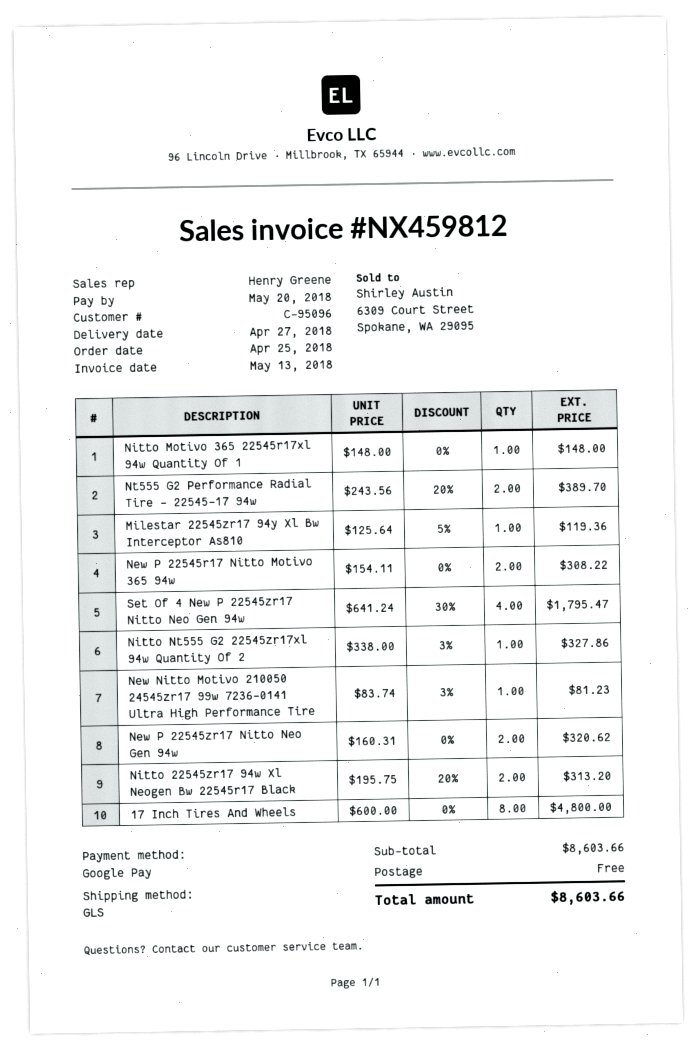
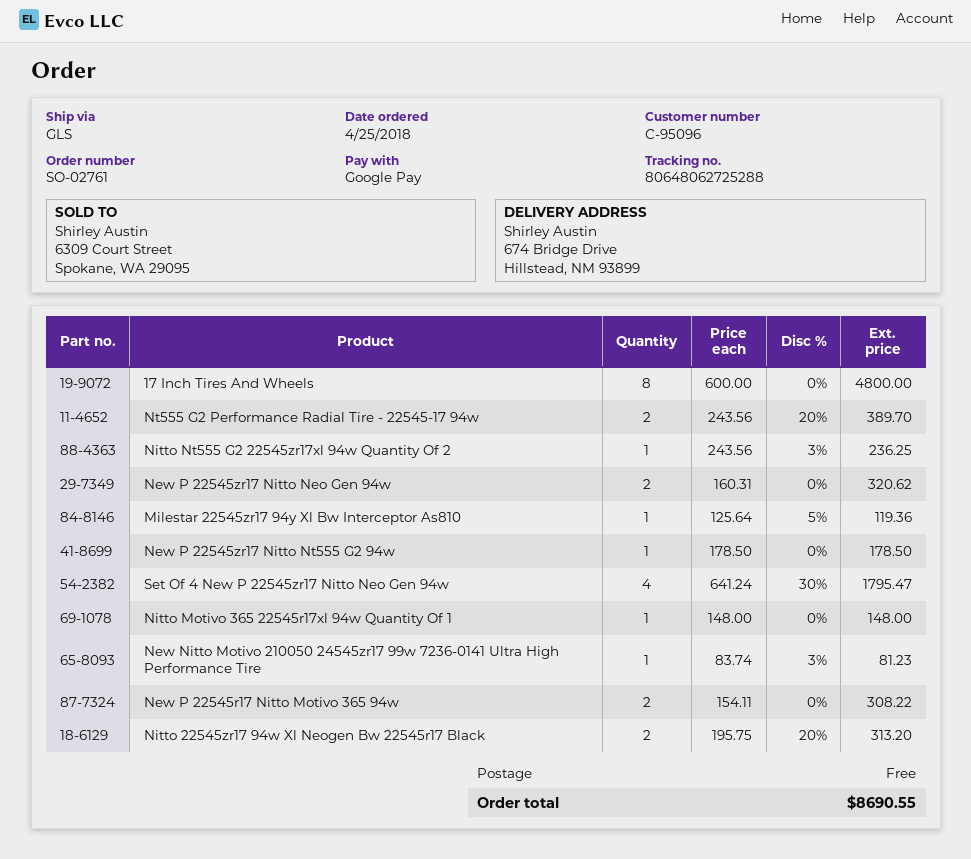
Nitto Nt555 G2 22545zr17xl 94w Quantity Of 2: 1 x 338.00 - 3% = 327.86 -> 1 x 243.56 - 3% = 236.25
New P 22545zr17 Nitto Nt555 G2 94w: none -> 1 x 178.50 = 178.50
total: 8603.66 -> 8690.55

